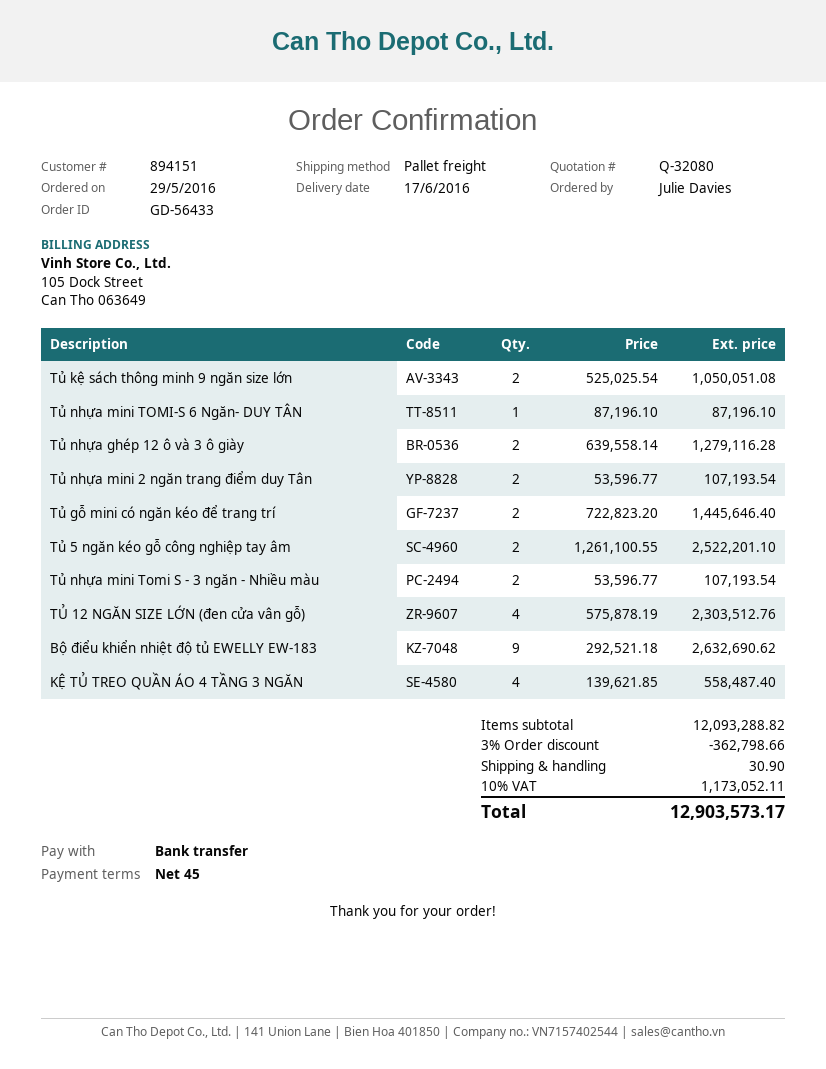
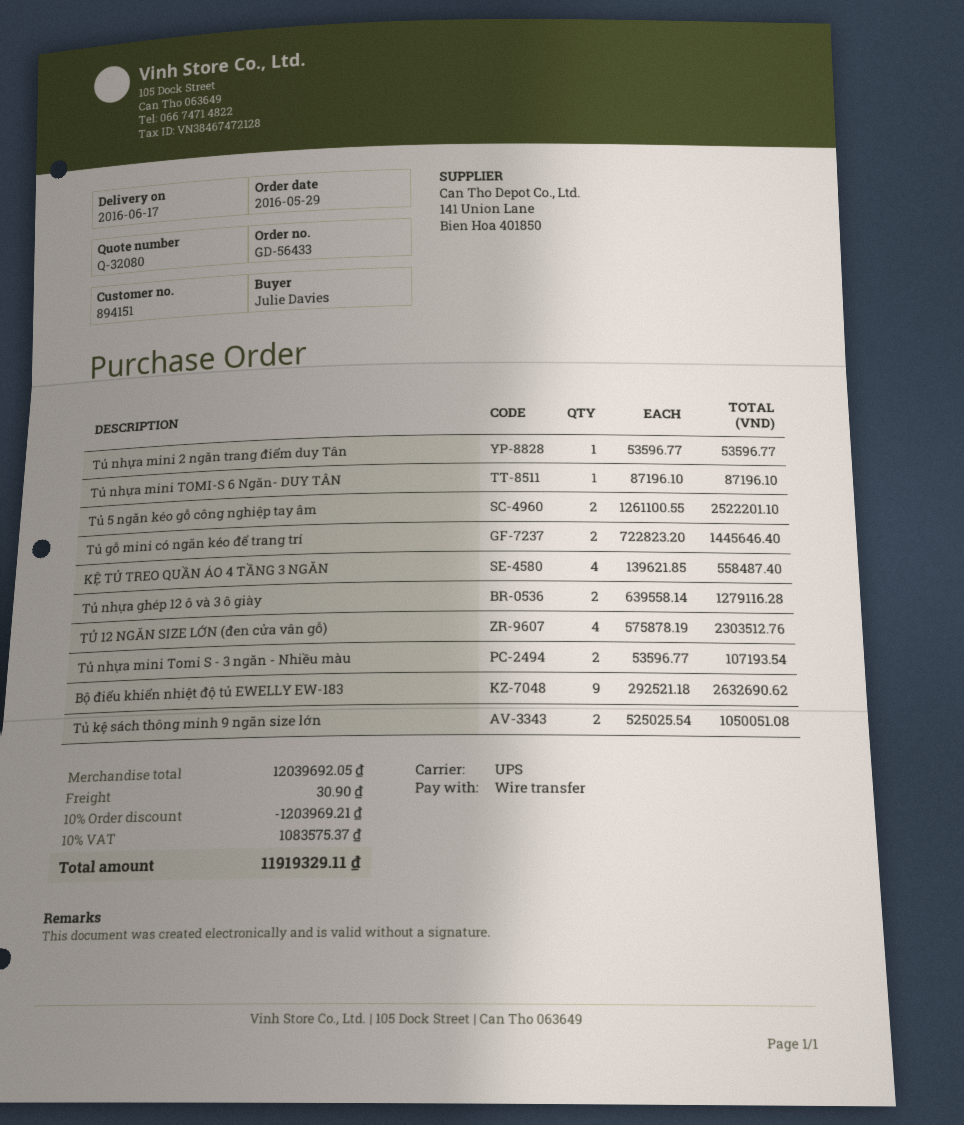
shipping method: pallet freight -> UPS
Tủ nhựa mini 2 ngăn trang điểm duy Tân: 2 x 53596.77 = 107193.54 -> 1 x 53596.77 = 53596.77
subtotal: 12093288.82 -> 12039692.05
discount: 3% = 362798.66 -> 10% = 1203969.21
tax: 10% = 1173052.11 -> 10% = 1083575.37
total: 12903573.17 -> 11919329.11

